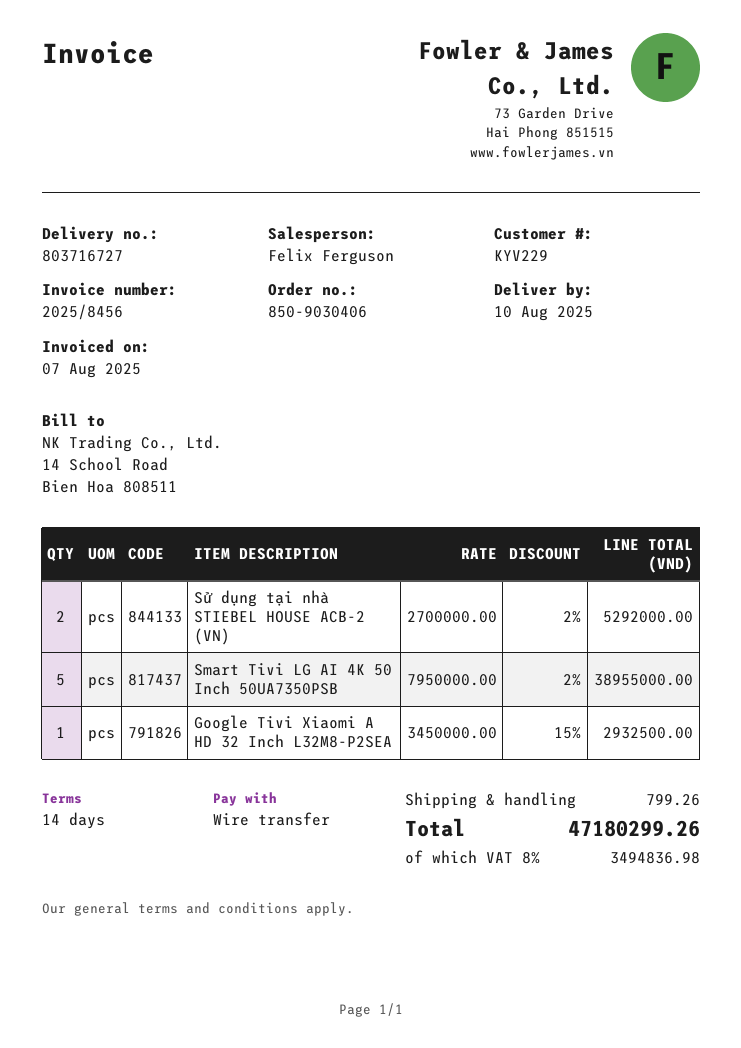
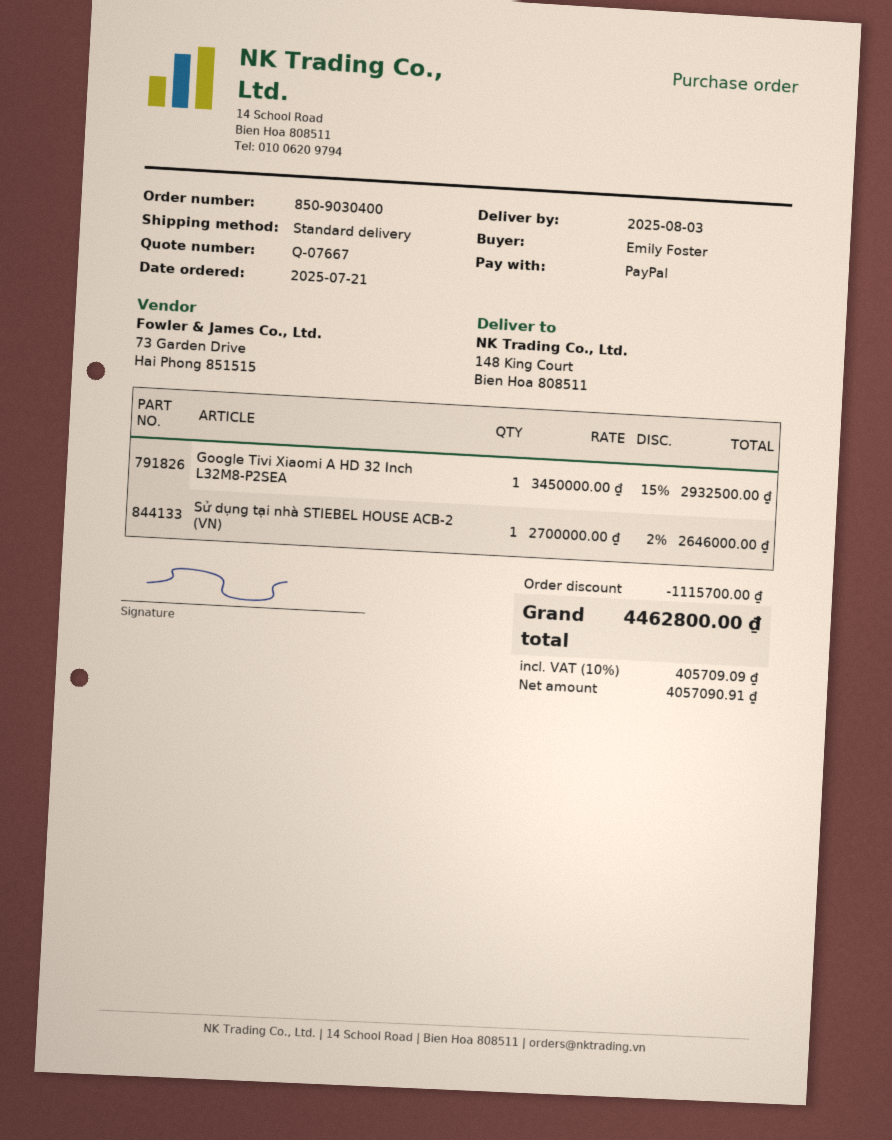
order number: 850-9030406 -> 850-9030400
delivery date: 2025-08-10 -> 2025-08-03
payment method: bank transfer -> PayPal
Sử dụng tại nhà STIEBEL HOUSE ACB-2 (VN): 2 x 2700000.00 - 2% = 5292000.00 -> 1 x 2700000.00 - 2% = 2646000.00
Smart Tivi LG AI 4K 50 Inch 50UA7350PSB: 5 x 7950000.00 - 2% = 38955000.00 -> none
discount: none -> 1115700.00
shipping: 799.26 -> none
tax: 8% = 3494836.98 -> 10% = 405709.09
total: 47180299.26 -> 4462800.00

